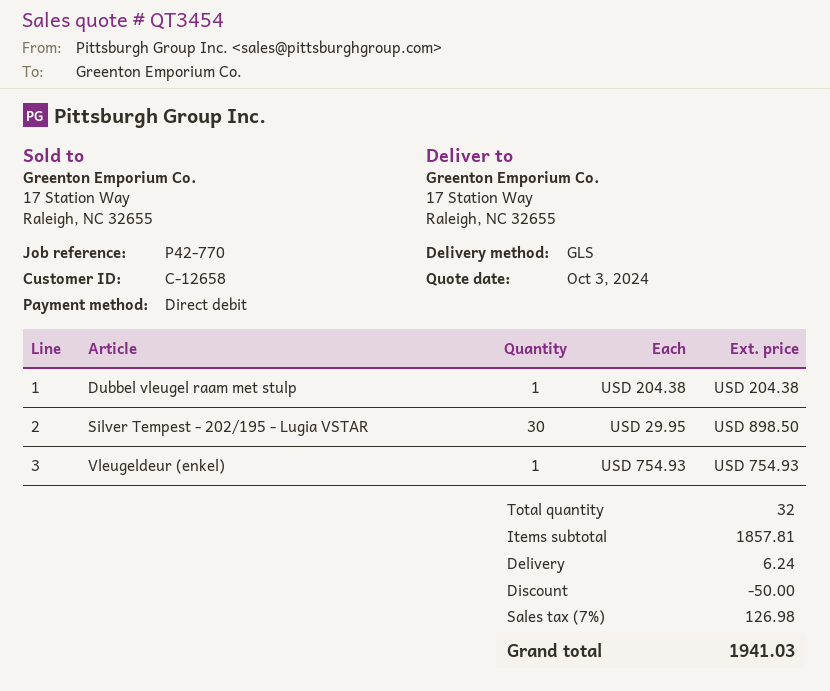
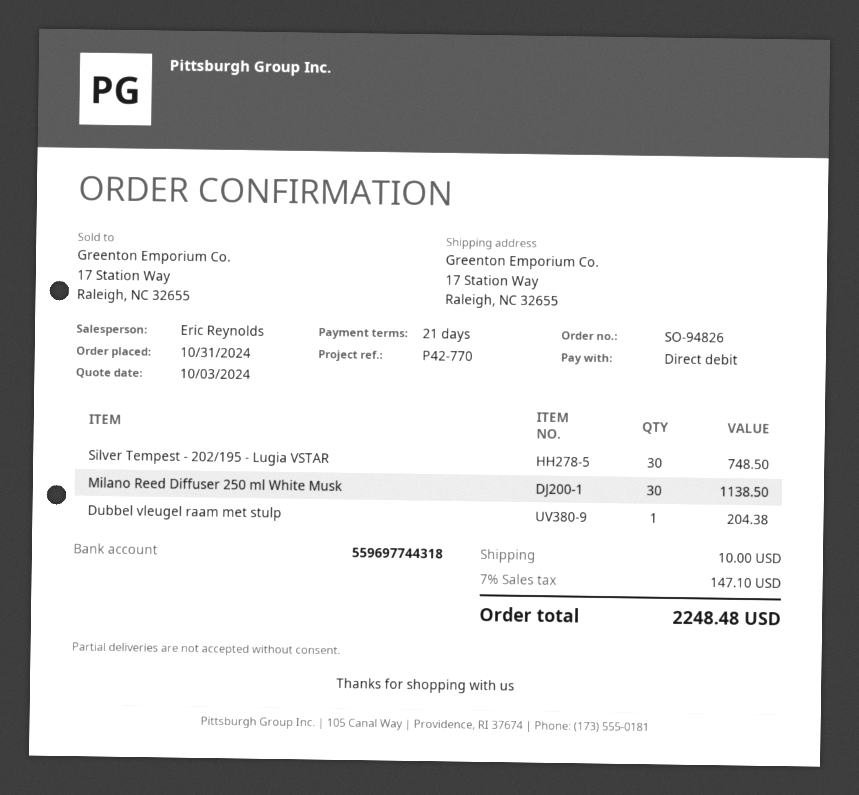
Silver Tempest - 202/195 - Lugia VSTAR: 30 for 898.50 -> 30 for 748.50
Vleugeldeur (enkel): 1 for 754.93 -> none
Milano Reed Diffuser 250 ml White Musk: none -> 30 for 1138.50
discount: 50.00 -> none
shipping: 6.24 -> 10.00
tax: 7% = 126.98 -> 7% = 147.10
total: 1941.03 -> 2248.48

